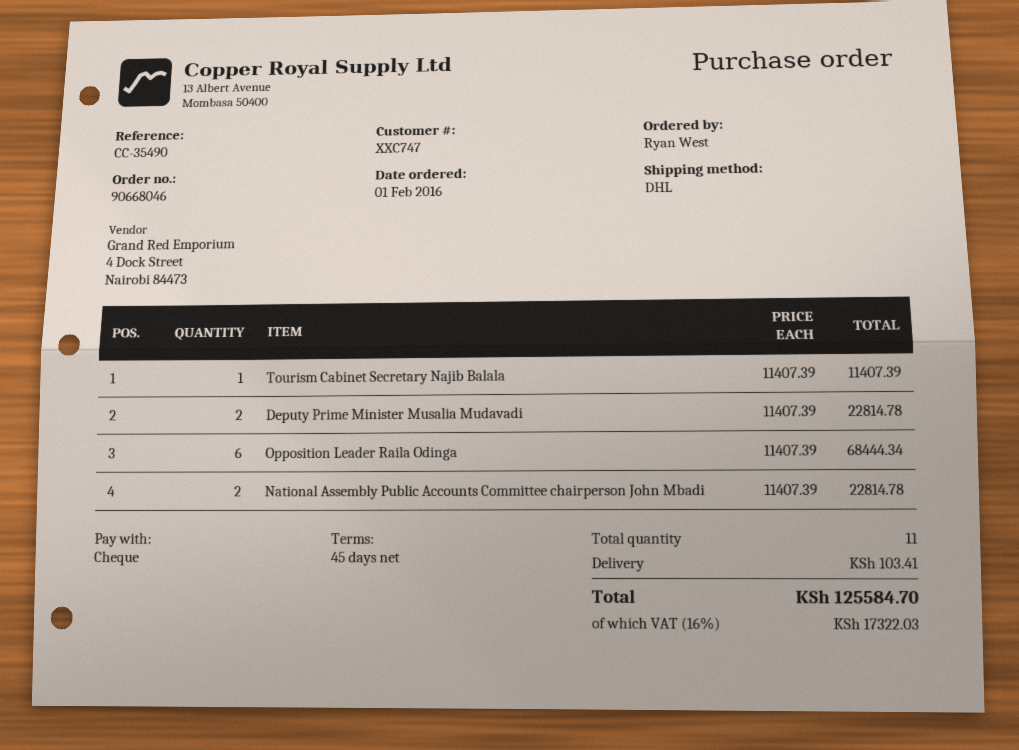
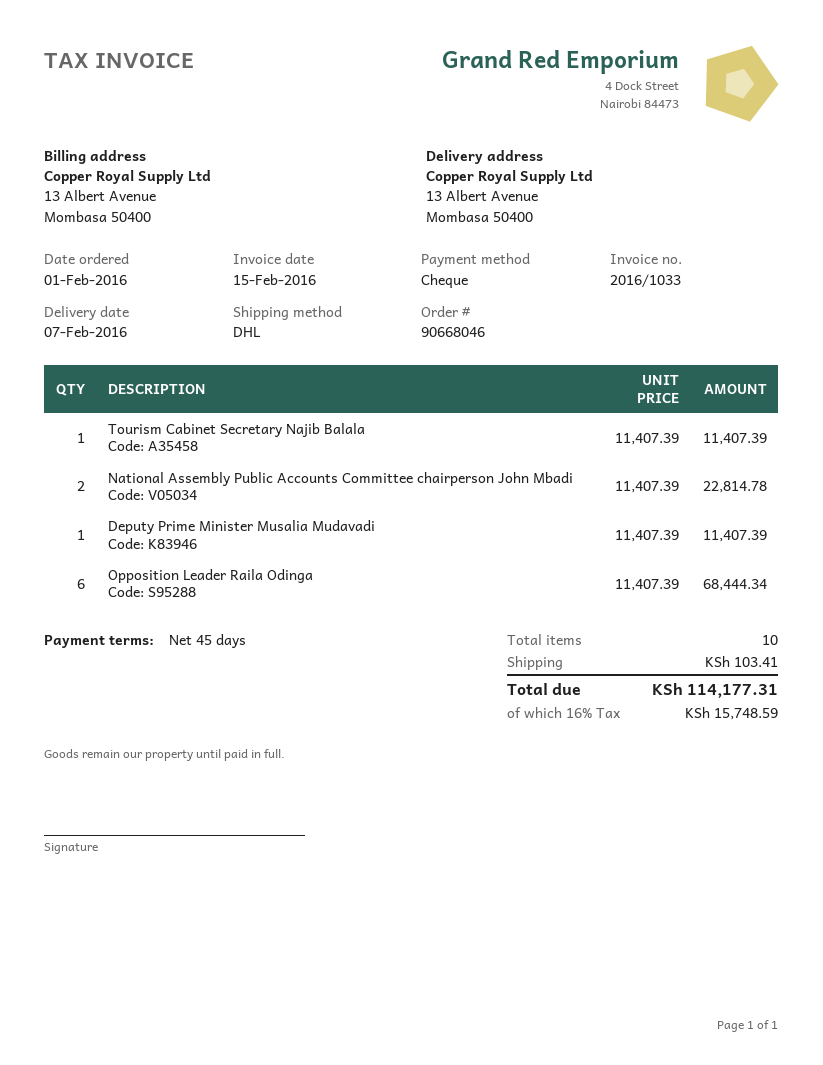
Deputy Prime Minister Musalia Mudavadi: 2 x 11407.39 = 22814.78 -> 1 x 11407.39 = 11407.39
total quantity: 11 -> 10
tax: 16% = 17322.03 -> 16% = 15748.59
total: 125584.70 -> 114177.31

